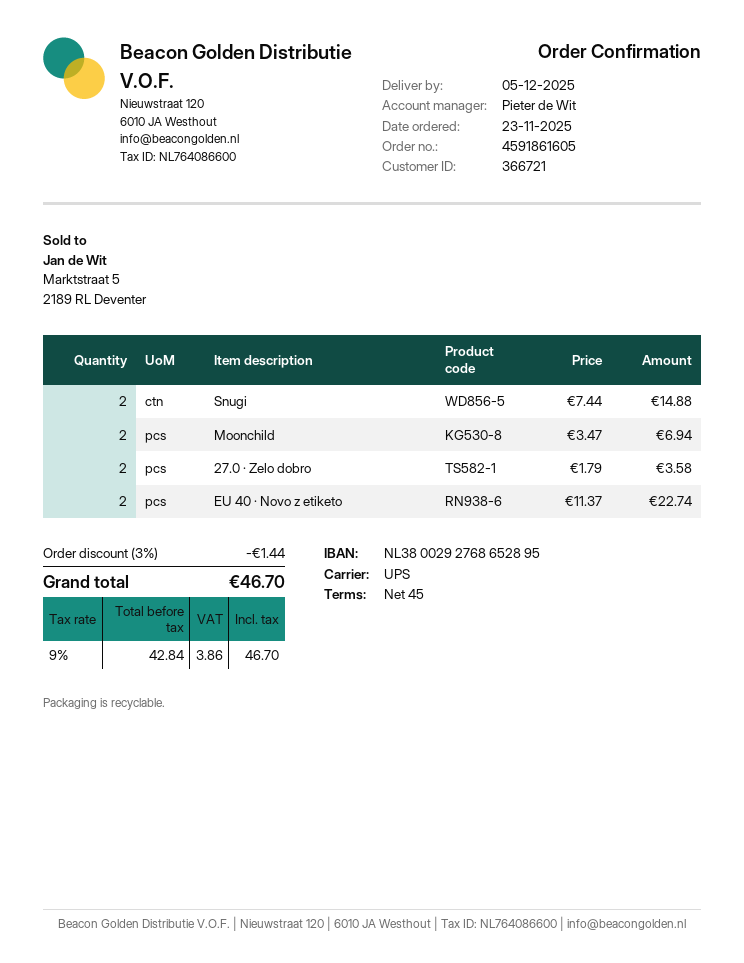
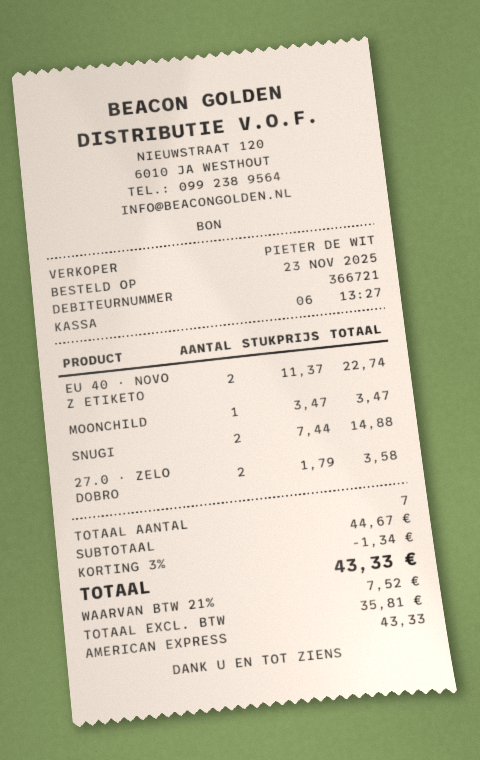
Moonchild: 2 x 3.47 = 6.94 -> 1 x 3.47 = 3.47
discount: 3% = 1.44 -> 3% = 1.34
net: 42.84 -> 35.81
tax: 9% = 3.86 -> 21% = 7.52
total: 46.70 -> 43.33

